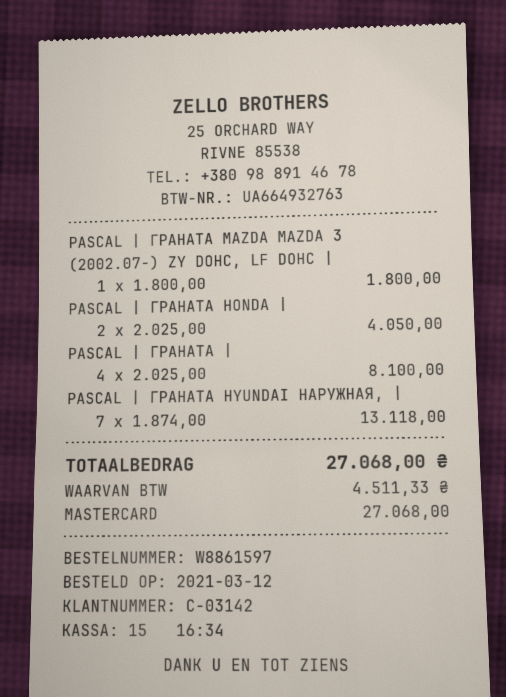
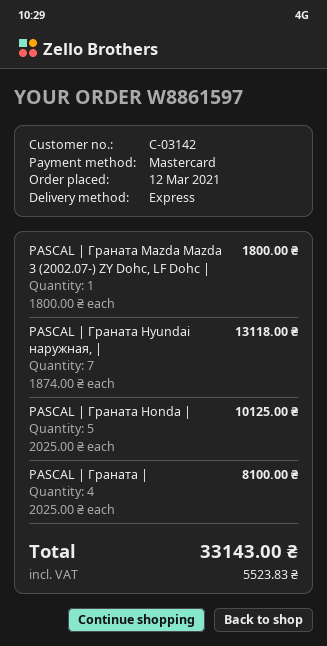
PASCAL | ГРАНАТА HONDA |: 2 x 2025.00 = 4050.00 -> 5 x 2025.00 = 10125.00
tax: 4511.33 -> 5523.83
total: 27068.00 -> 33143.00

